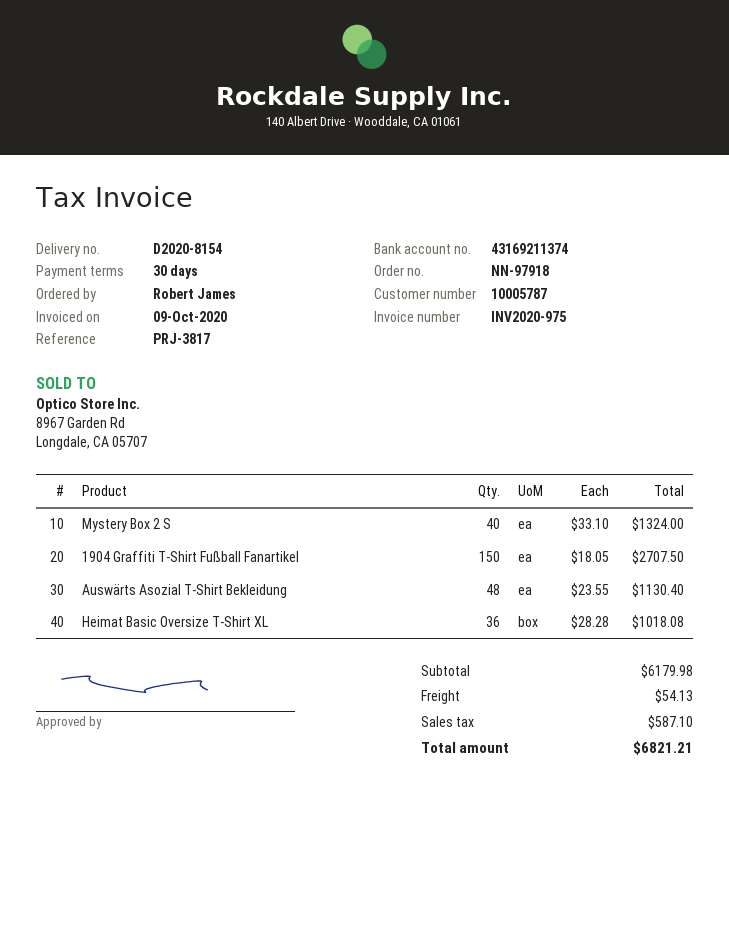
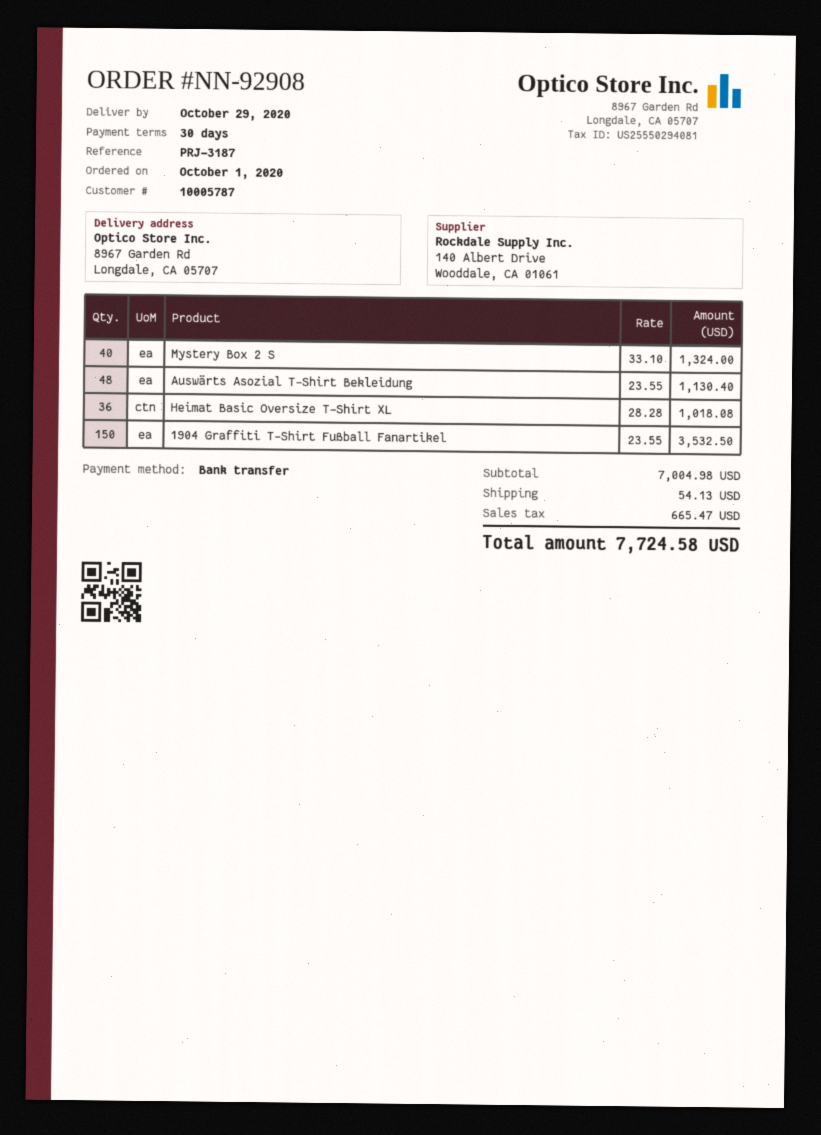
order number: NN-97918 -> NN-92908
reference: PRJ-3817 -> PRJ-3187
1904 Graffiti T-Shirt Fußball Fanartikel: 150 x 18.05 = 2707.50 -> 150 x 23.55 = 3532.50
subtotal: 6179.98 -> 7004.98
tax: 587.10 -> 665.47
total: 6821.21 -> 7724.58

